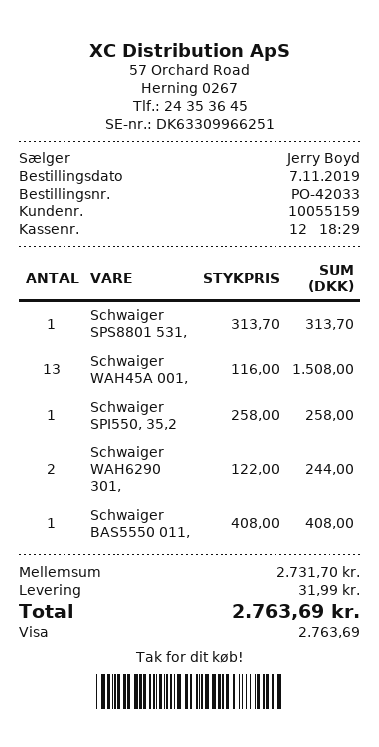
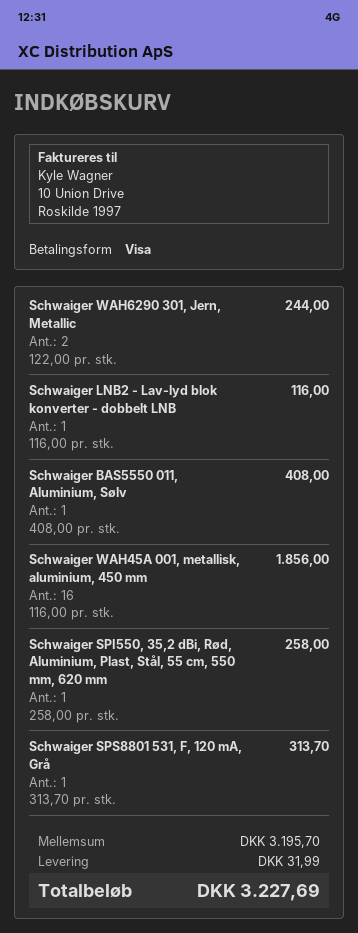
Schwaiger WAH45A 001,: 13 x 116.00 = 1508.00 -> 16 x 116.00 = 1856.00
Schwaiger LNB2 - Lav-lyd blok konverter - dobbelt LNB: none -> 1 x 116.00 = 116.00
subtotal: 2731.70 -> 3195.70
total: 2763.69 -> 3227.69

